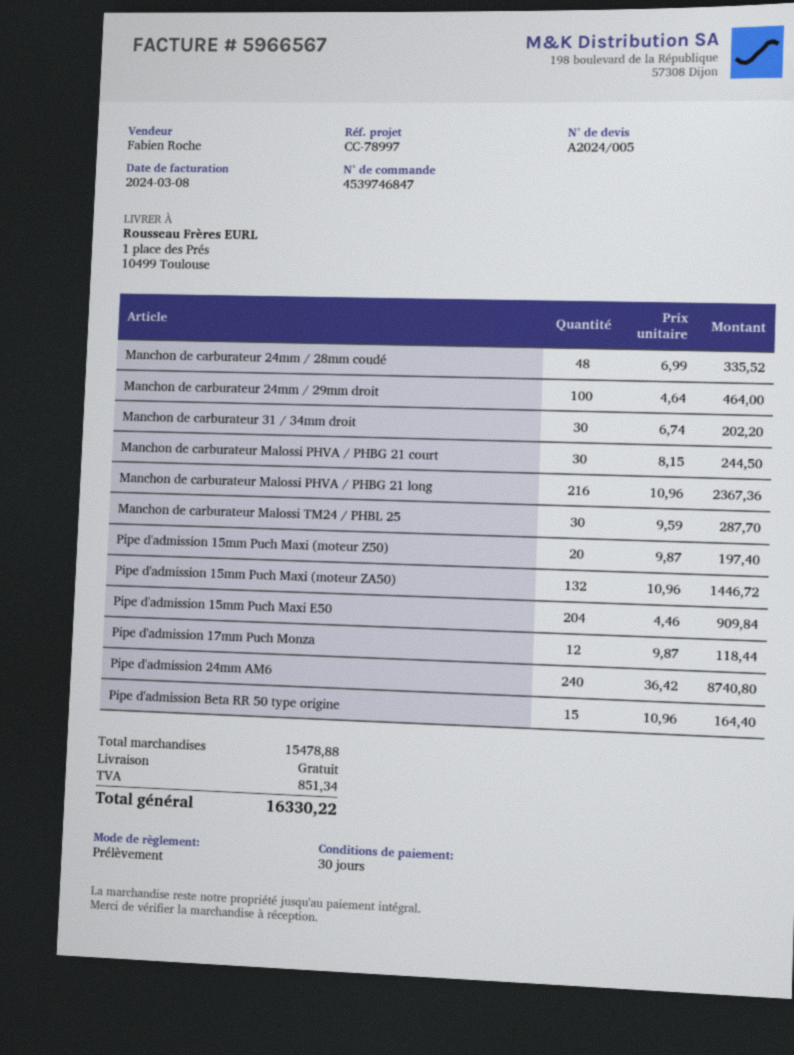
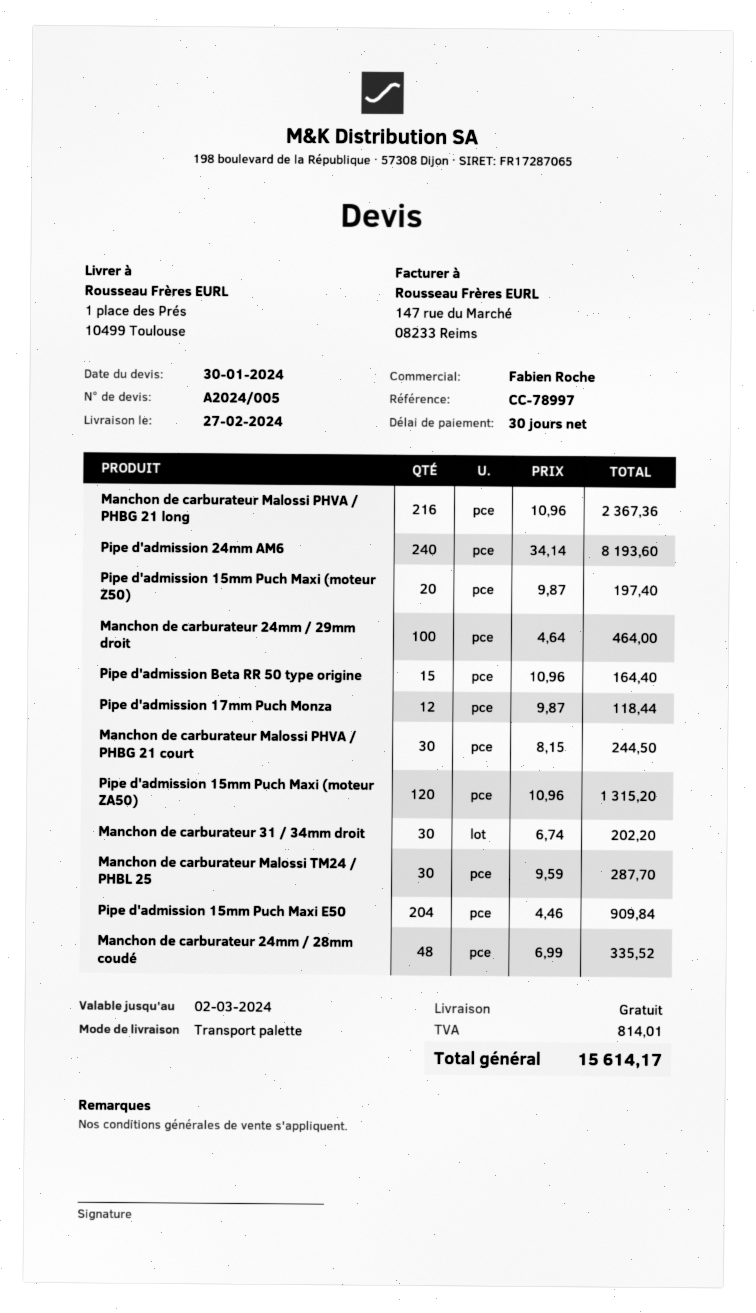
Pipe d'admission 15mm Puch Maxi (moteur ZA50): 132 x 10.96 = 1446.72 -> 120 x 10.96 = 1315.20
Pipe d'admission 24mm AM6: 240 x 36.42 = 8740.80 -> 240 x 34.14 = 8193.60
tax: 851.34 -> 814.01
total: 16330.22 -> 15614.17

